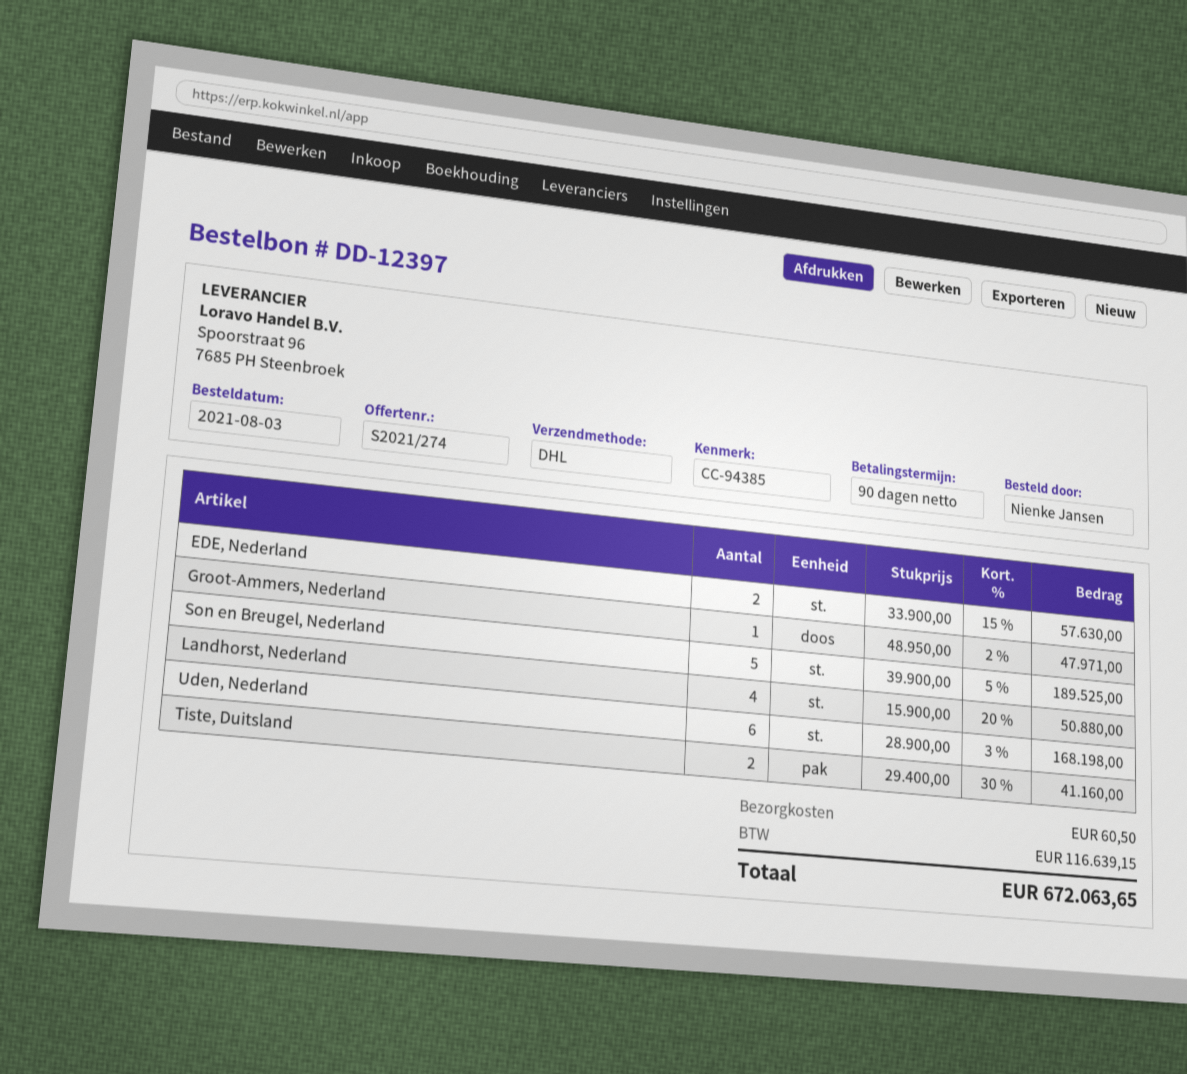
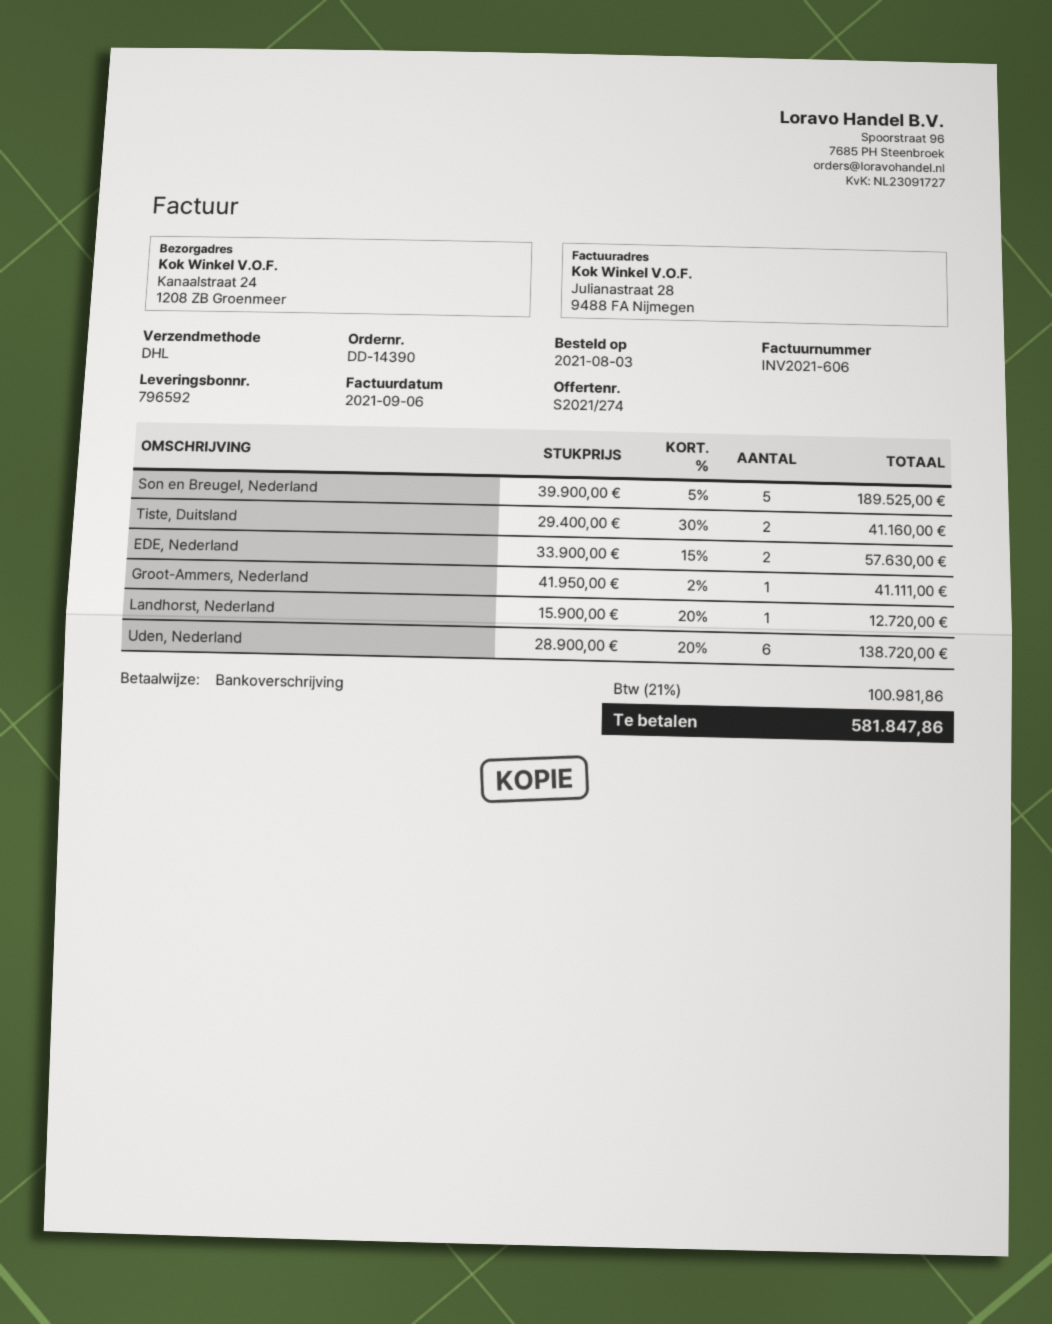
order number: DD-12397 -> DD-14390
Groot-Ammers, Nederland: 1 x 48950.00 - 2% = 47971.00 -> 1 x 41950.00 - 2% = 41111.00
Landhorst, Nederland: 4 x 15900.00 - 20% = 50880.00 -> 1 x 15900.00 - 20% = 12720.00
Uden, Nederland: 6 x 28900.00 - 3% = 168198.00 -> 6 x 28900.00 - 20% = 138720.00
shipping: 60.50 -> none
tax: 116639.15 -> 100981.86
total: 672063.65 -> 581847.86

